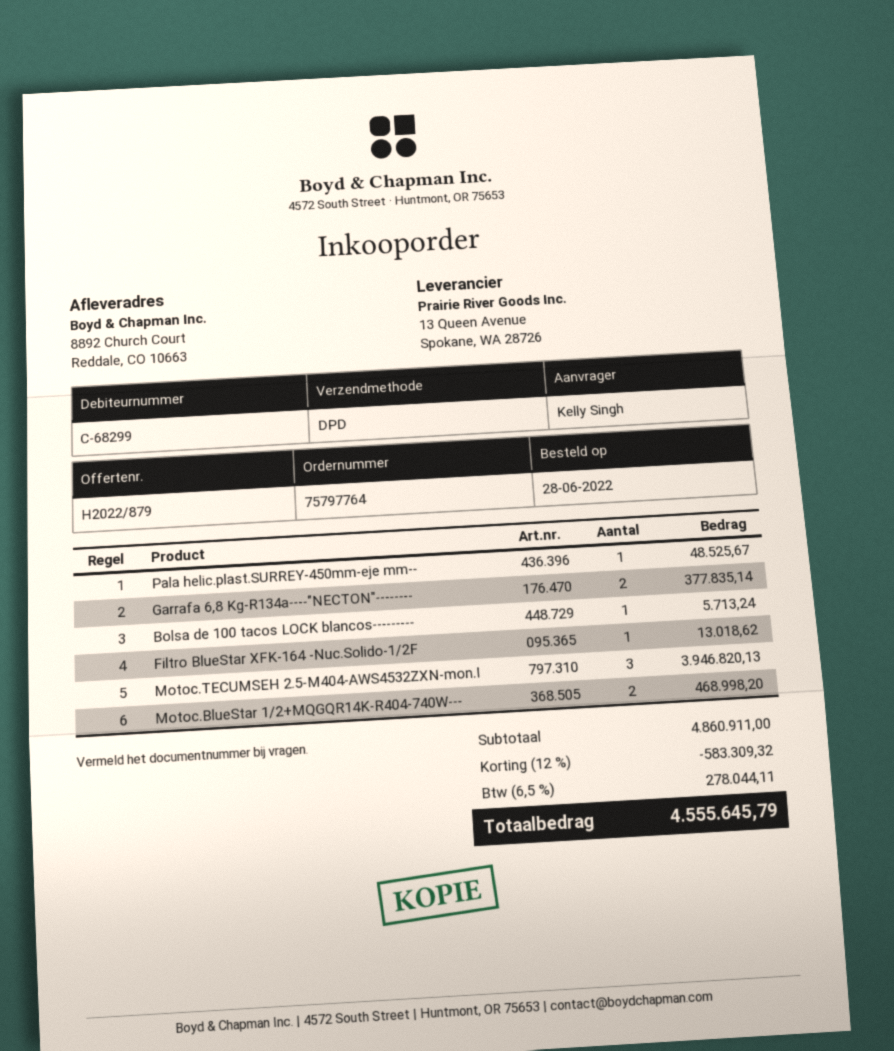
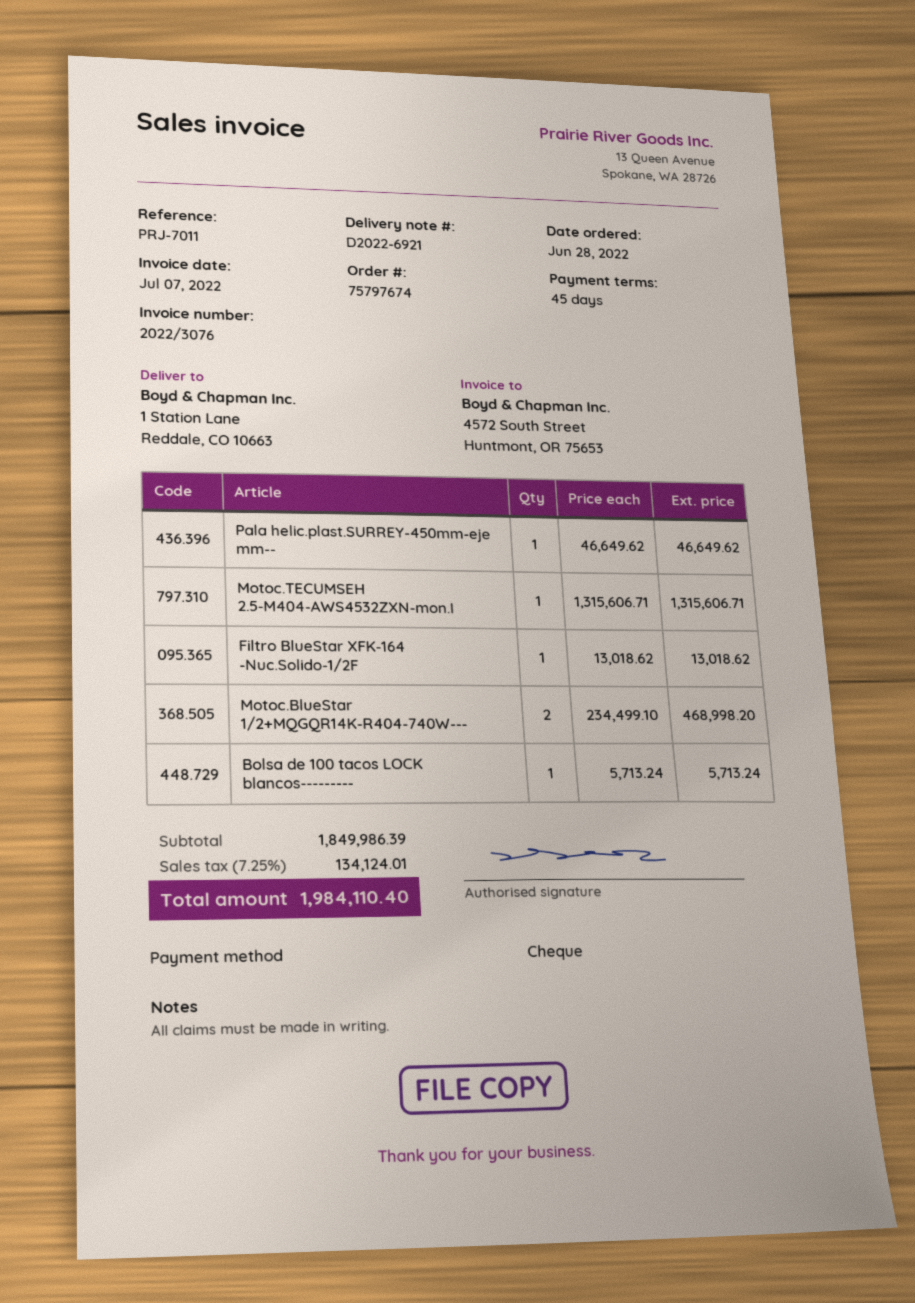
order number: 75797764 -> 75797674
ship to: 8892 Church Court, Reddale, CO 10663 -> 1 Station Lane, Reddale, CO 10663
Pala helic.plast.SURREY-450mm-eje mm--: 1 for 48525.67 -> 1 for 46649.62
Garrafa 6,8 Kg-R134a----"NECTON"--------: 2 for 377835.14 -> none
Motoc.TECUMSEH 2.5-M404-AWS4532ZXN-mon.I: 3 for 3946820.13 -> 1 for 1315606.71
subtotal: 4860911.00 -> 1849986.39
discount: 12% = 583309.32 -> none
tax: 6.5% = 278044.11 -> 7.25% = 134124.01
total: 4555645.79 -> 1984110.40

